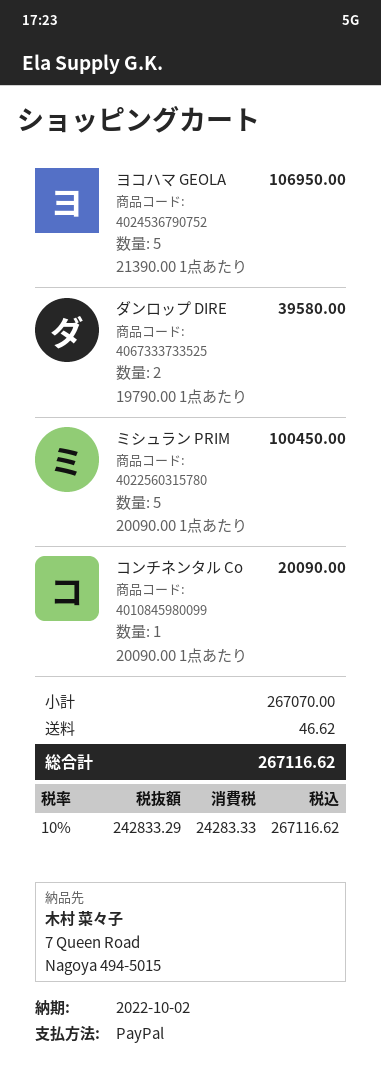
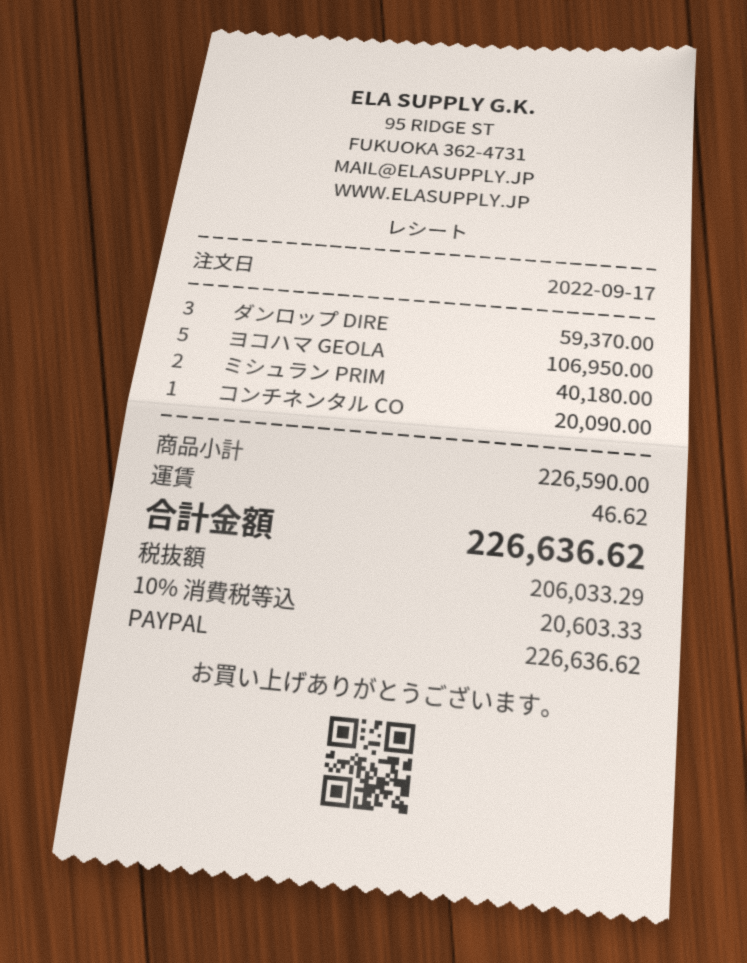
ダンロップ DIRE: 2 for 39580.00 -> 3 for 59370.00
ミシュラン PRIM: 5 for 100450.00 -> 2 for 40180.00
subtotal: 267070.00 -> 226590.00
net: 242833.29 -> 206033.29
tax: 10% = 24283.33 -> 10% = 20603.33
total: 267116.62 -> 226636.62

